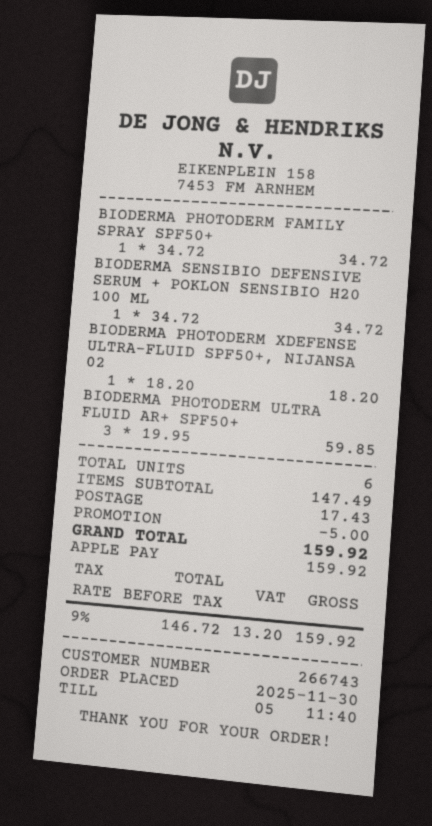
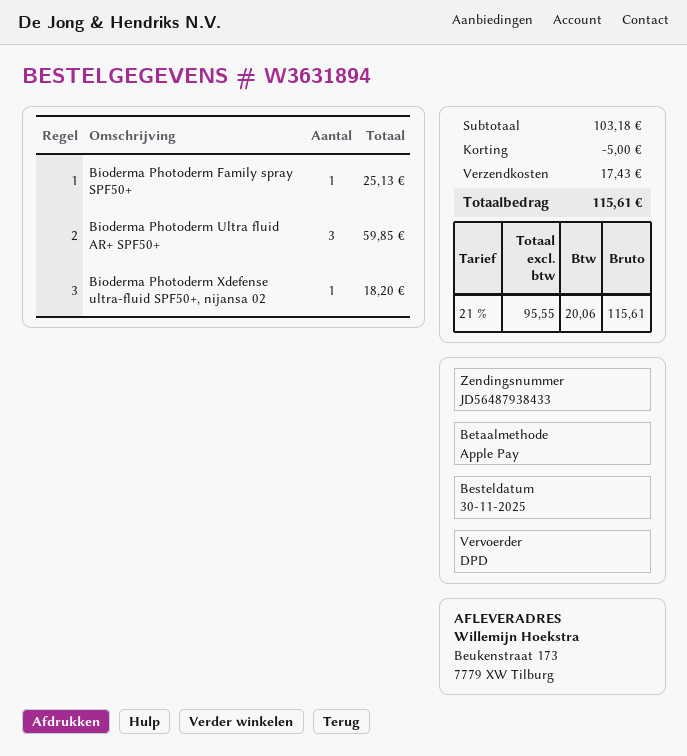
BIODERMA PHOTODERM FAMILY SPRAY SPF50+: 1 for 34.72 -> 1 for 25.13
BIODERMA SENSIBIO DEFENSIVE SERUM + POKLON SENSIBIO H20 100 ML: 1 for 34.72 -> none
subtotal: 147.49 -> 103.18
net: 146.72 -> 95.55
tax: 9% = 13.20 -> 21% = 20.06
total: 159.92 -> 115.61

